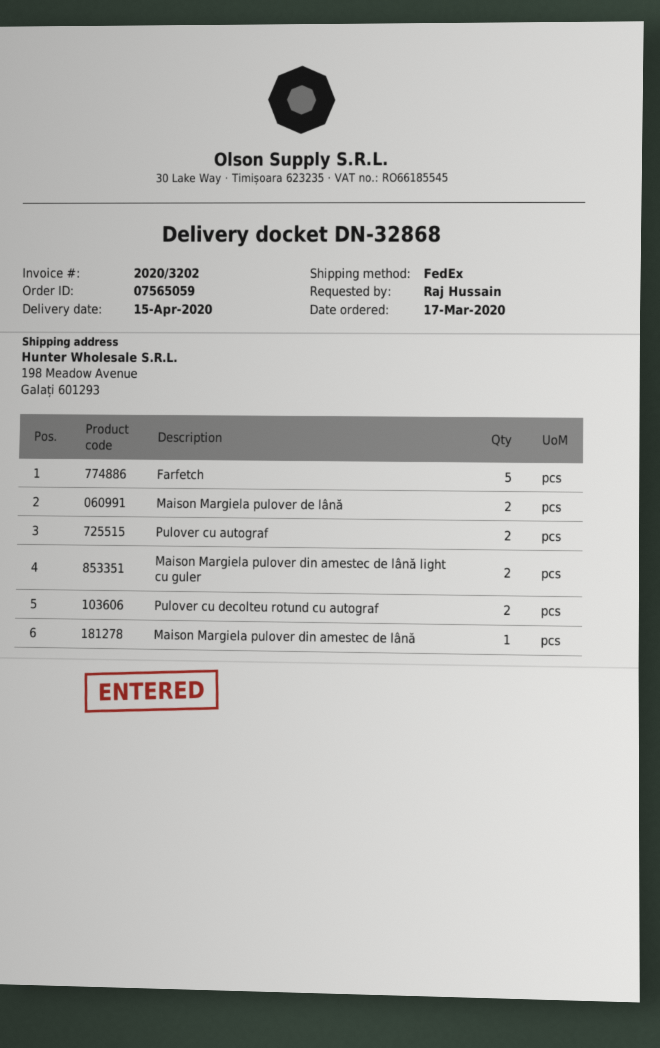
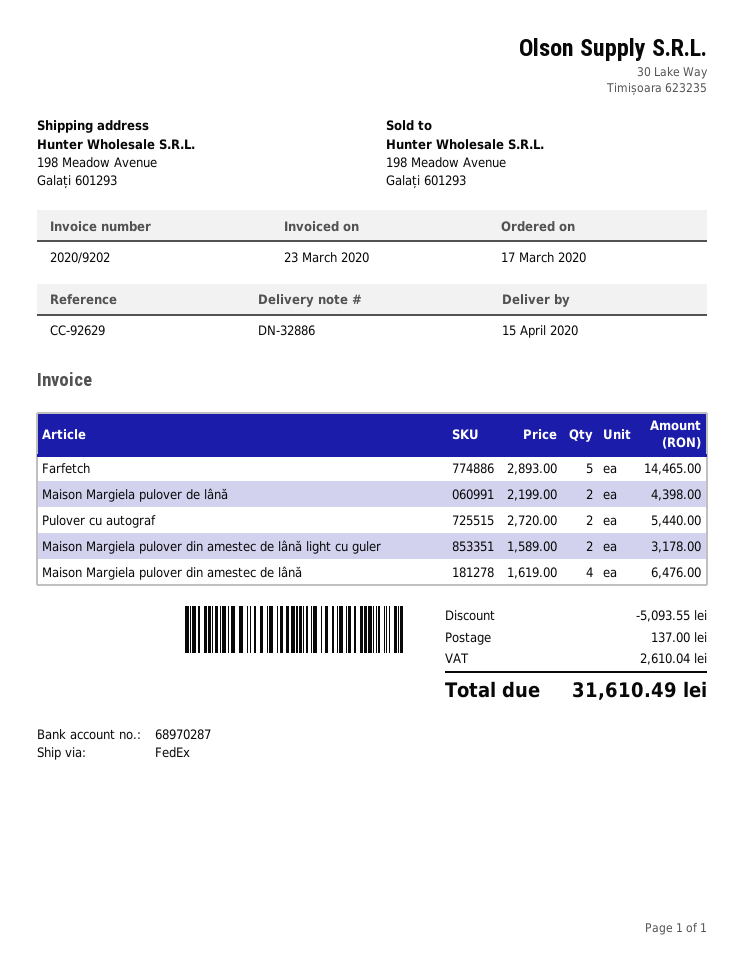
delivery note number: DN-32868 -> DN-32886
invoice number: 2020/3202 -> 2020/9202
Pulover cu decolteu rotund cu autograf: 2 -> none
Maison Margiela pulover din amestec de lână: 1 -> 4

